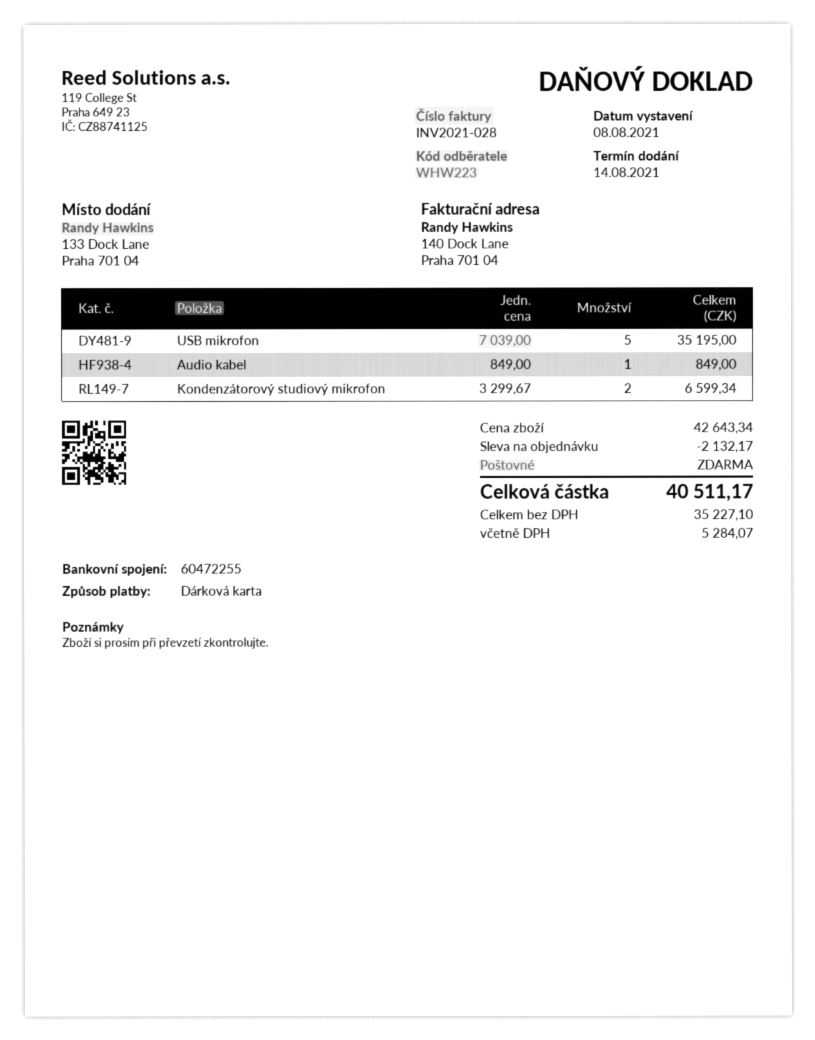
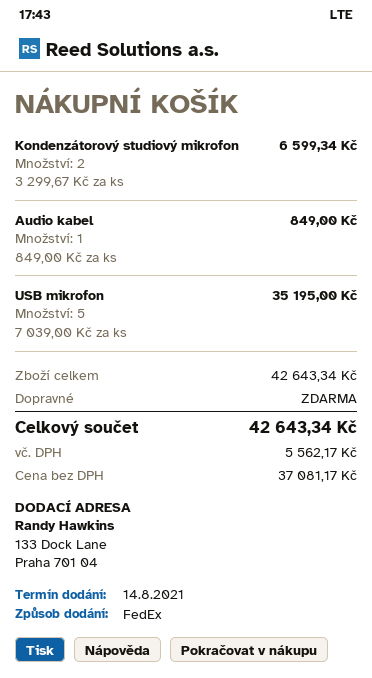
discount: 2132.17 -> none
net: 35227.10 -> 37081.17
tax: 5284.07 -> 5562.17
total: 40511.17 -> 42643.34

